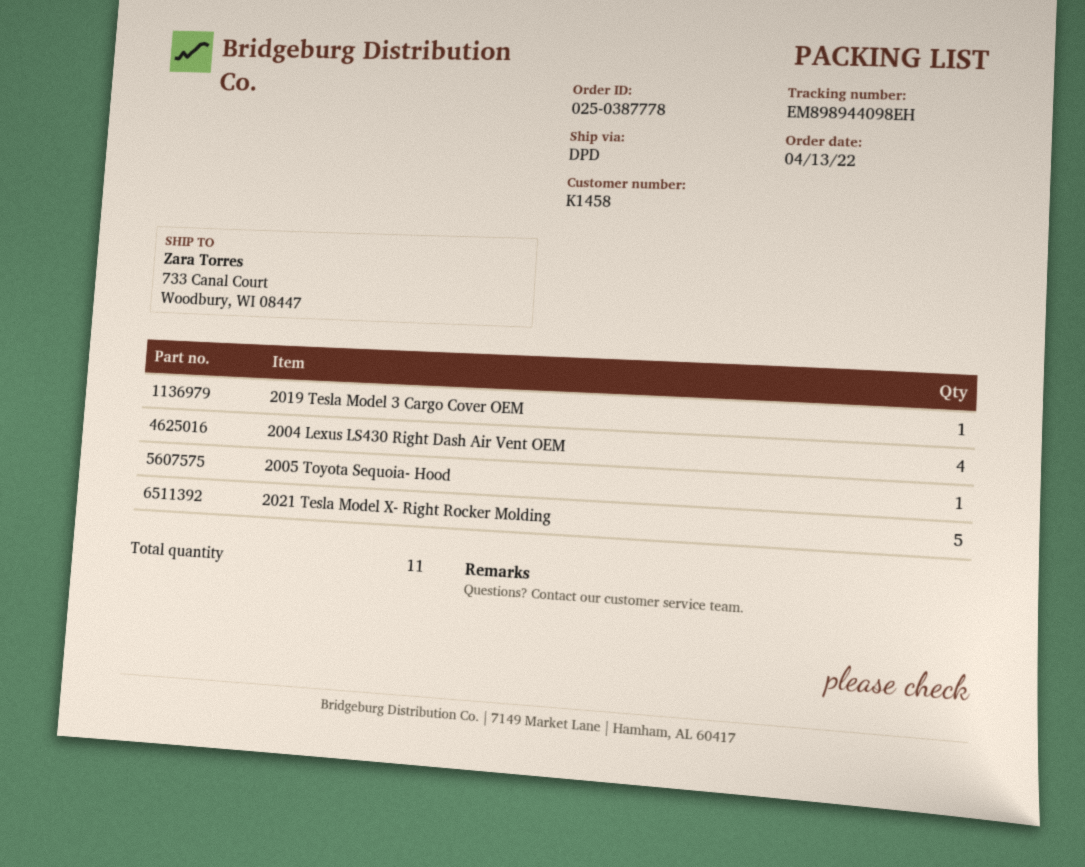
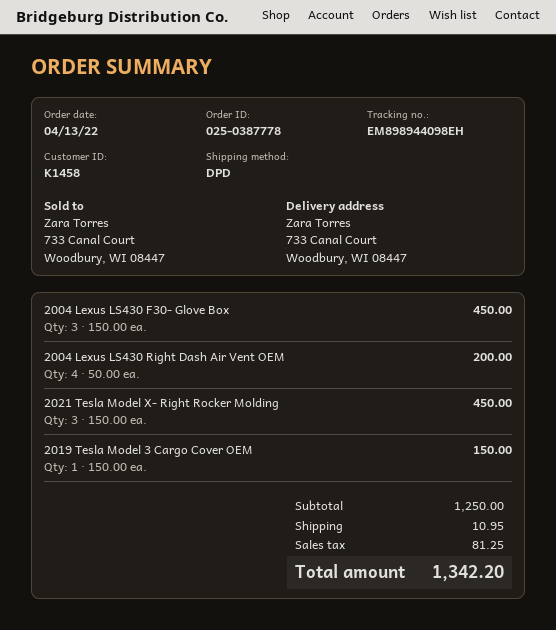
2005 Toyota Sequoia- Hood: 1 -> none
2021 Tesla Model X- Right Rocker Molding: 5 -> 3
2004 Lexus LS430 F30- Glove Box: none -> 3

